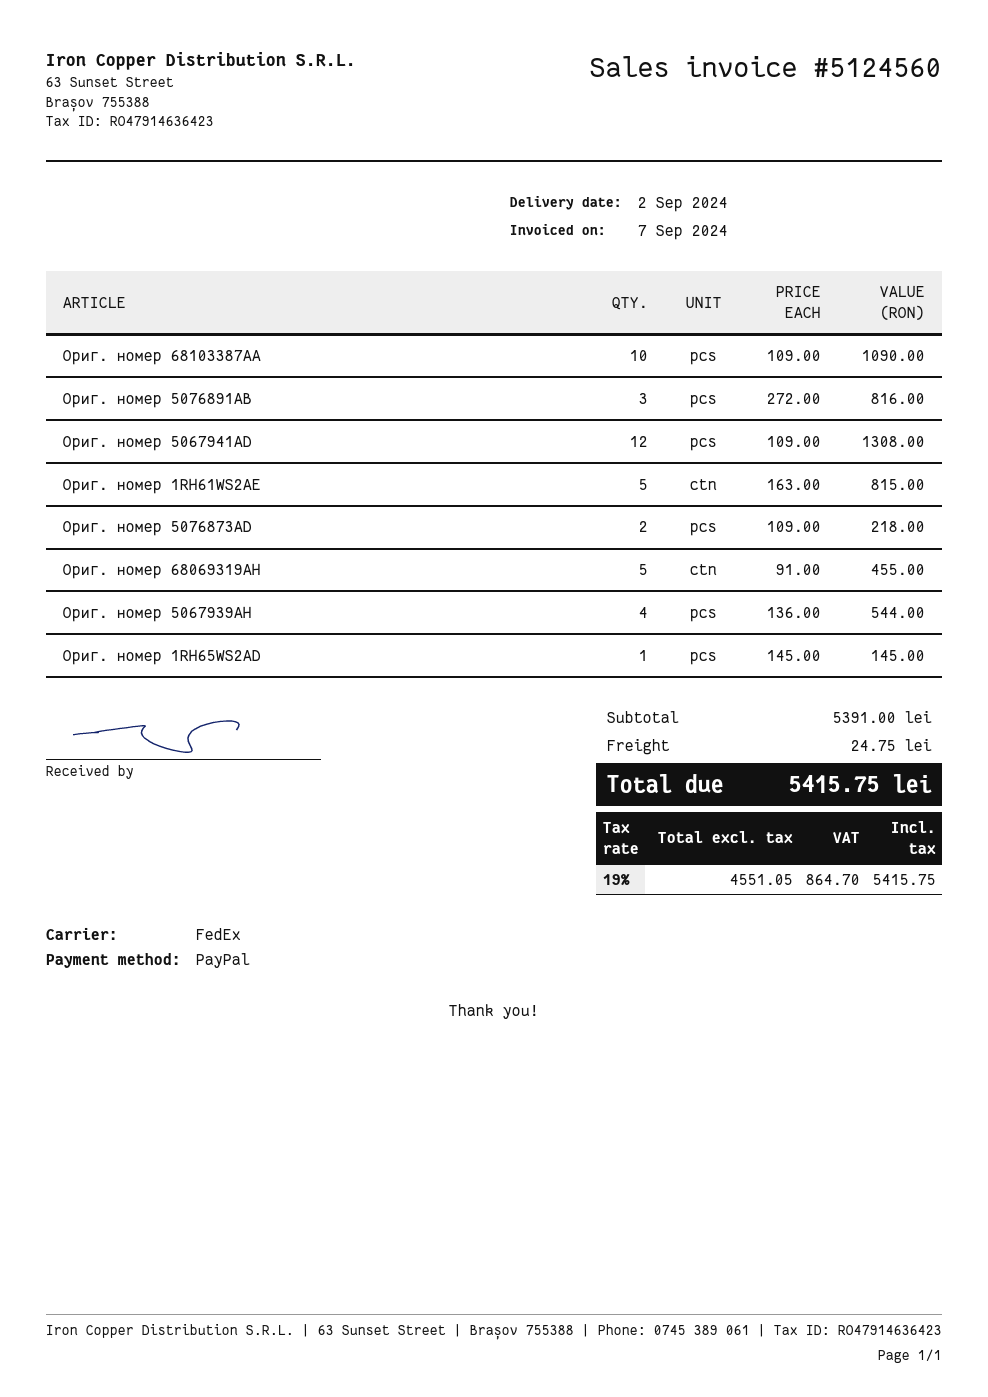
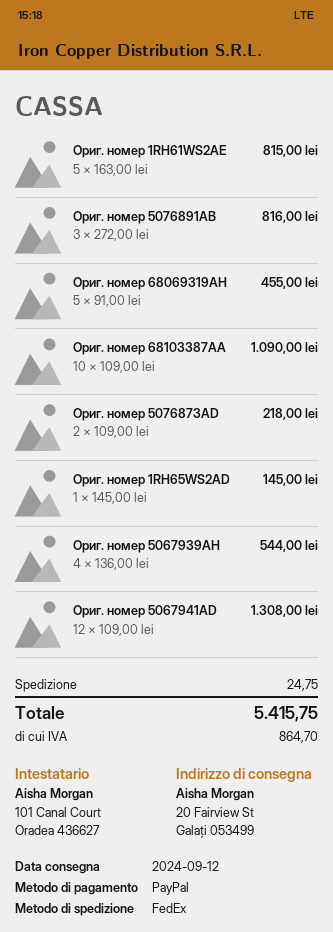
delivery date: 2024-09-02 -> 2024-09-12

